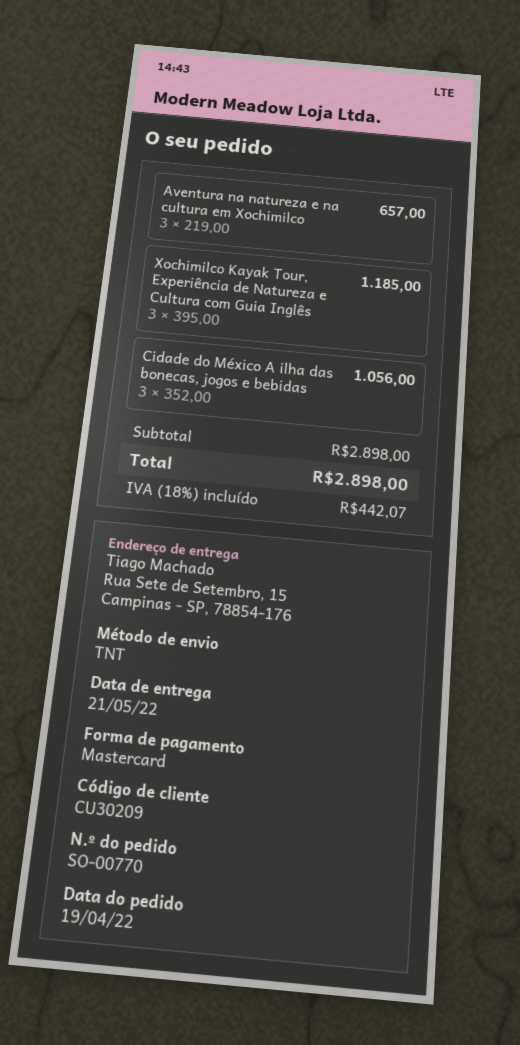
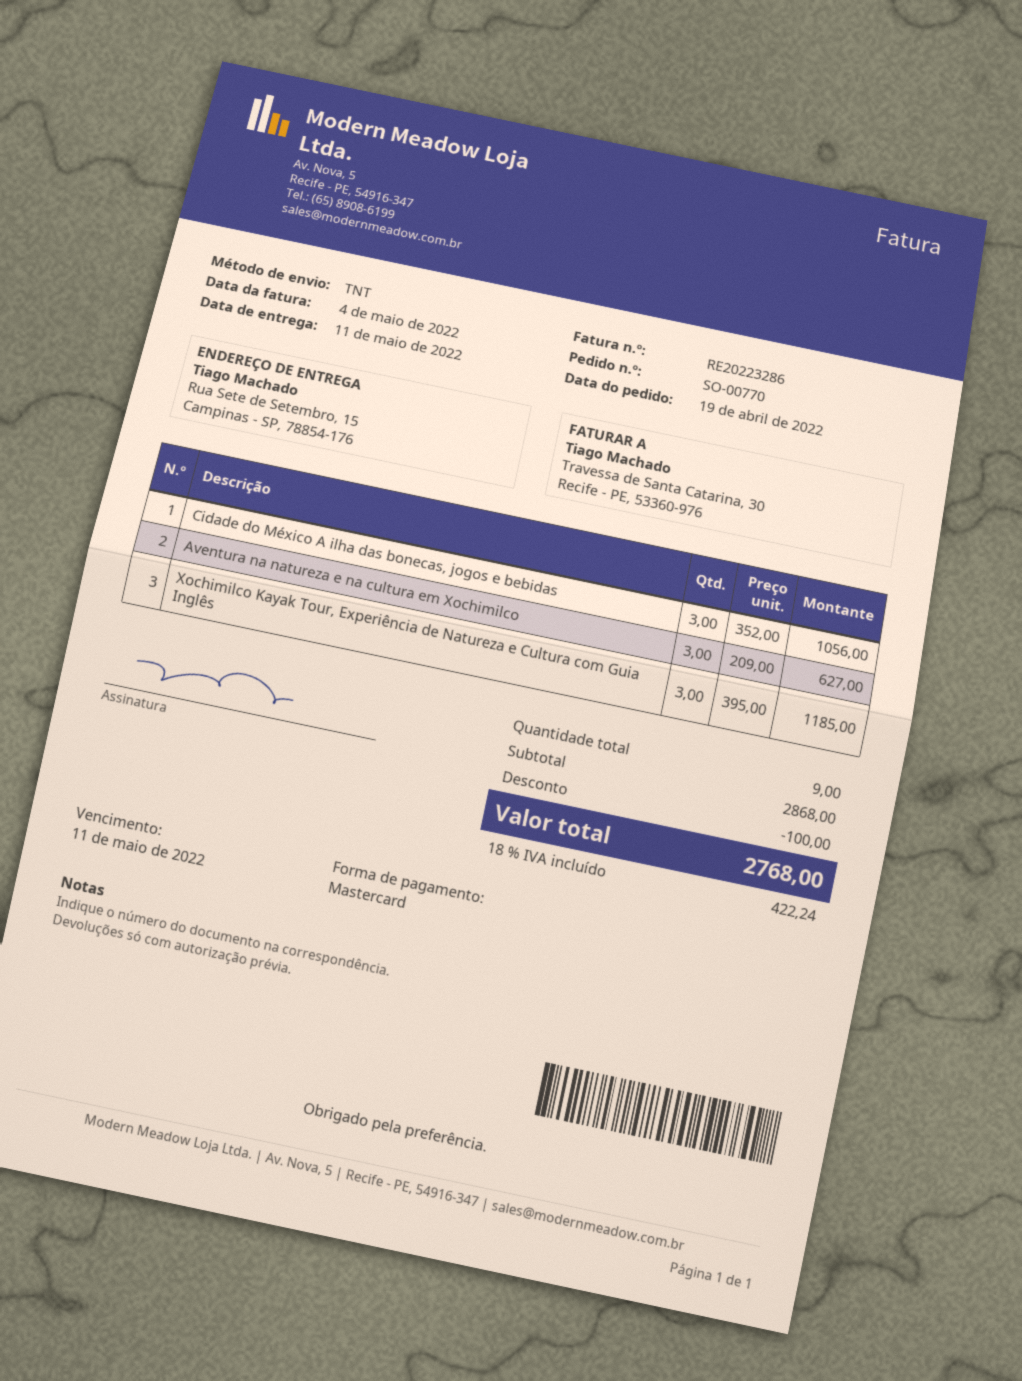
delivery date: 2022-05-21 -> 2022-05-11
Aventura na natureza e na cultura em Xochimilco: 3 x 219.00 = 657.00 -> 3 x 209.00 = 627.00
subtotal: 2898.00 -> 2868.00
discount: none -> 100.00
tax: 18% = 442.07 -> 18% = 422.24
total: 2898.00 -> 2768.00

